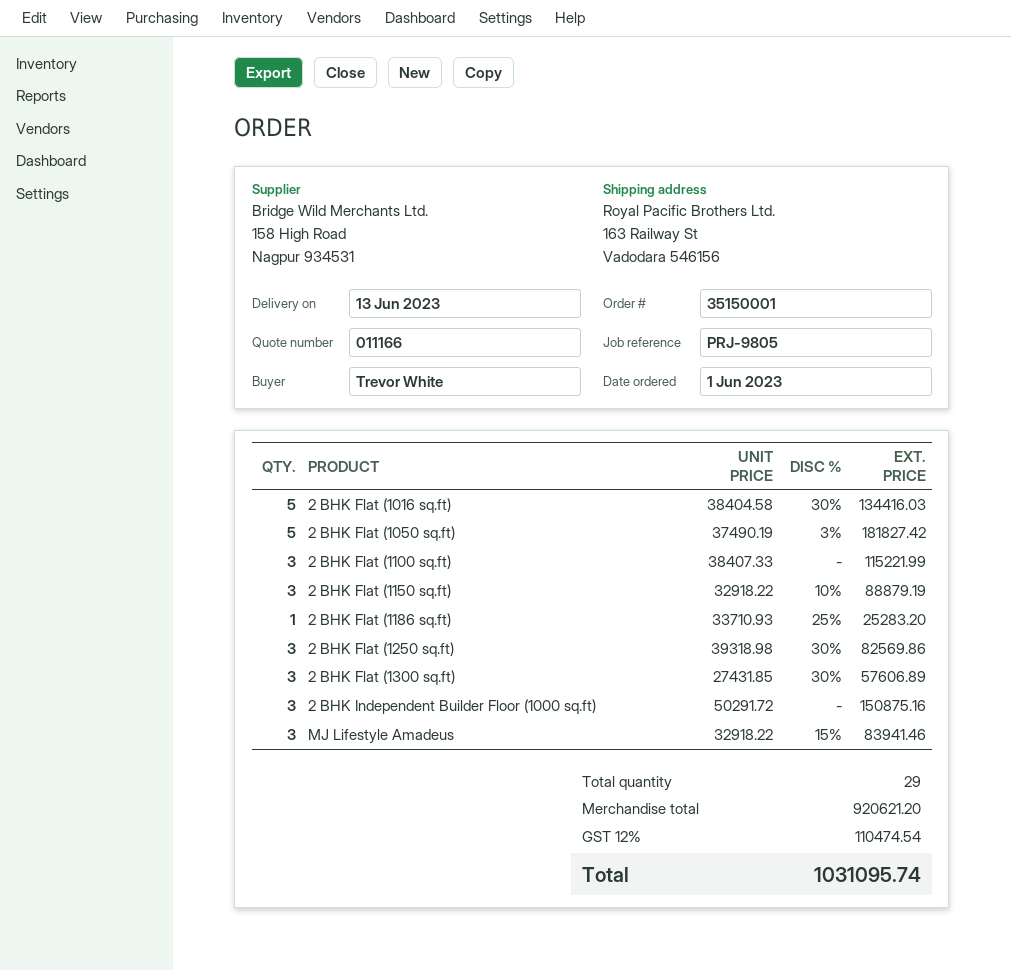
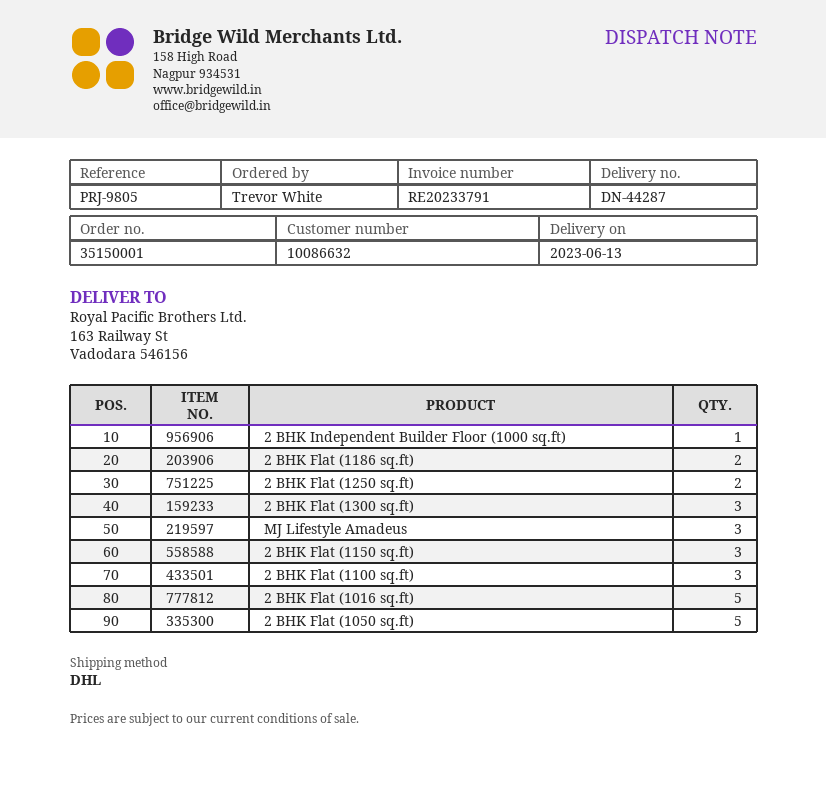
2 BHK Flat (1186 sq.ft): 1 -> 2
2 BHK Flat (1250 sq.ft): 3 -> 2
2 BHK Independent Builder Floor (1000 sq.ft): 3 -> 1

